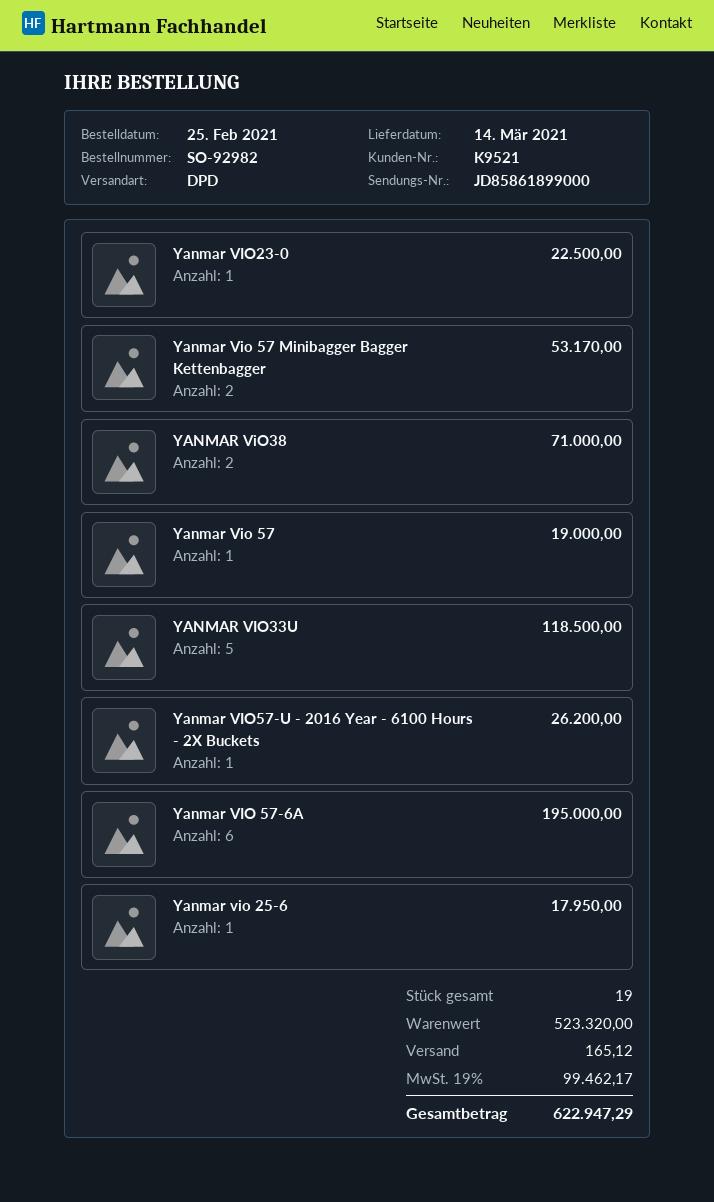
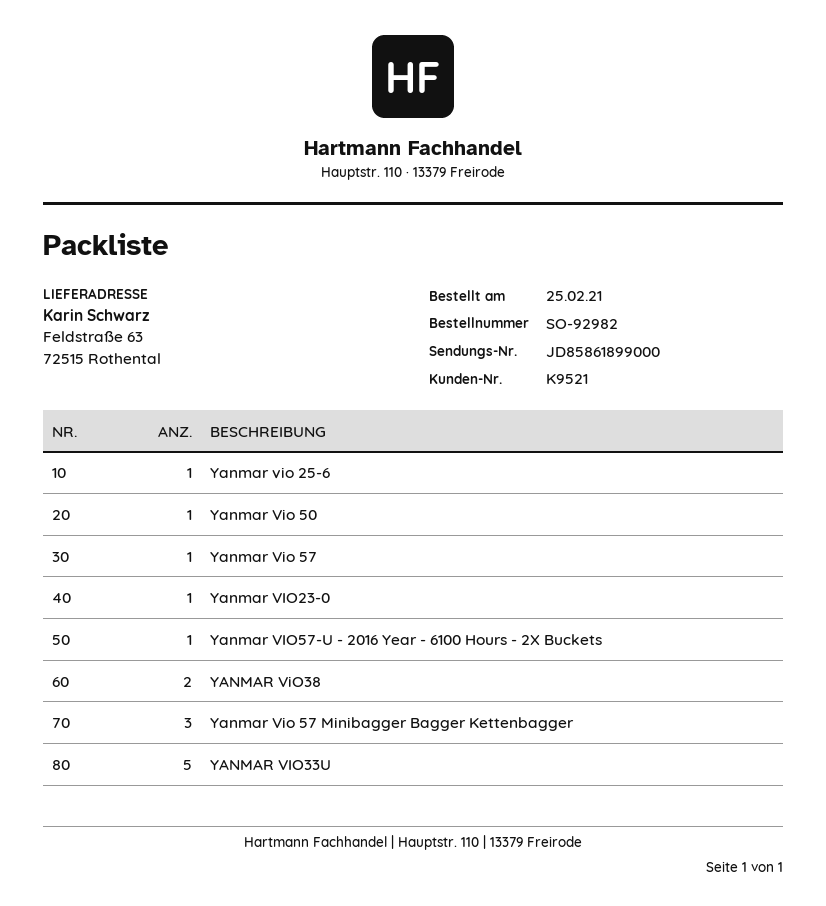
Yanmar Vio 57 Minibagger Bagger Kettenbagger: 2 -> 3
Yanmar VIO 57-6A: 6 -> none
Yanmar Vio 50: none -> 1

